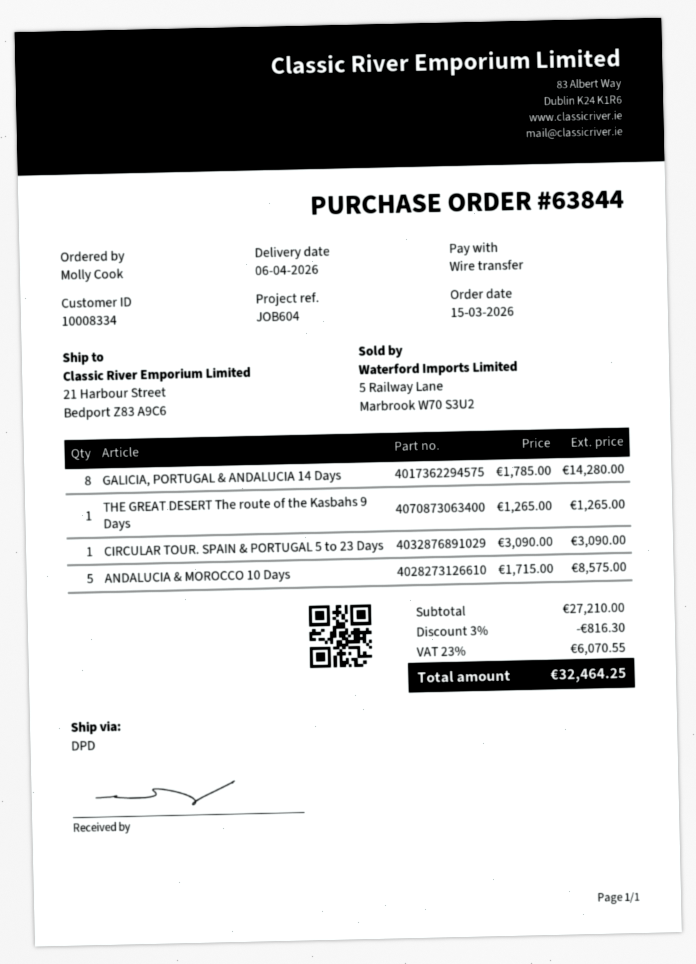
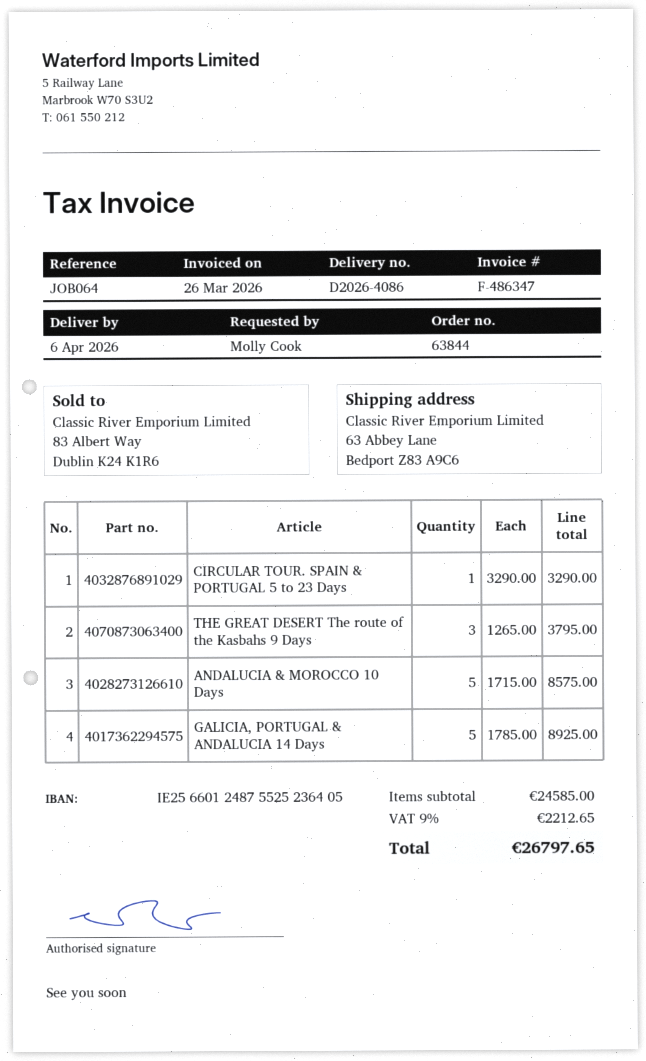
reference: JOB604 -> JOB064
ship to: 21 Harbour Street, Bedport Z83 A9C6 -> 63 Abbey Lane, Bedport Z83 A9C6
GALICIA, PORTUGAL & ANDALUCIA 14 Days: 8 x 1785.00 = 14280.00 -> 5 x 1785.00 = 8925.00
THE GREAT DESERT The route of the Kasbahs 9 Days: 1 x 1265.00 = 1265.00 -> 3 x 1265.00 = 3795.00
CIRCULAR TOUR. SPAIN & PORTUGAL 5 to 23 Days: 1 x 3090.00 = 3090.00 -> 1 x 3290.00 = 3290.00
subtotal: 27210.00 -> 24585.00
discount: 3% = 816.30 -> none
tax: 23% = 6070.55 -> 9% = 2212.65
total: 32464.25 -> 26797.65

